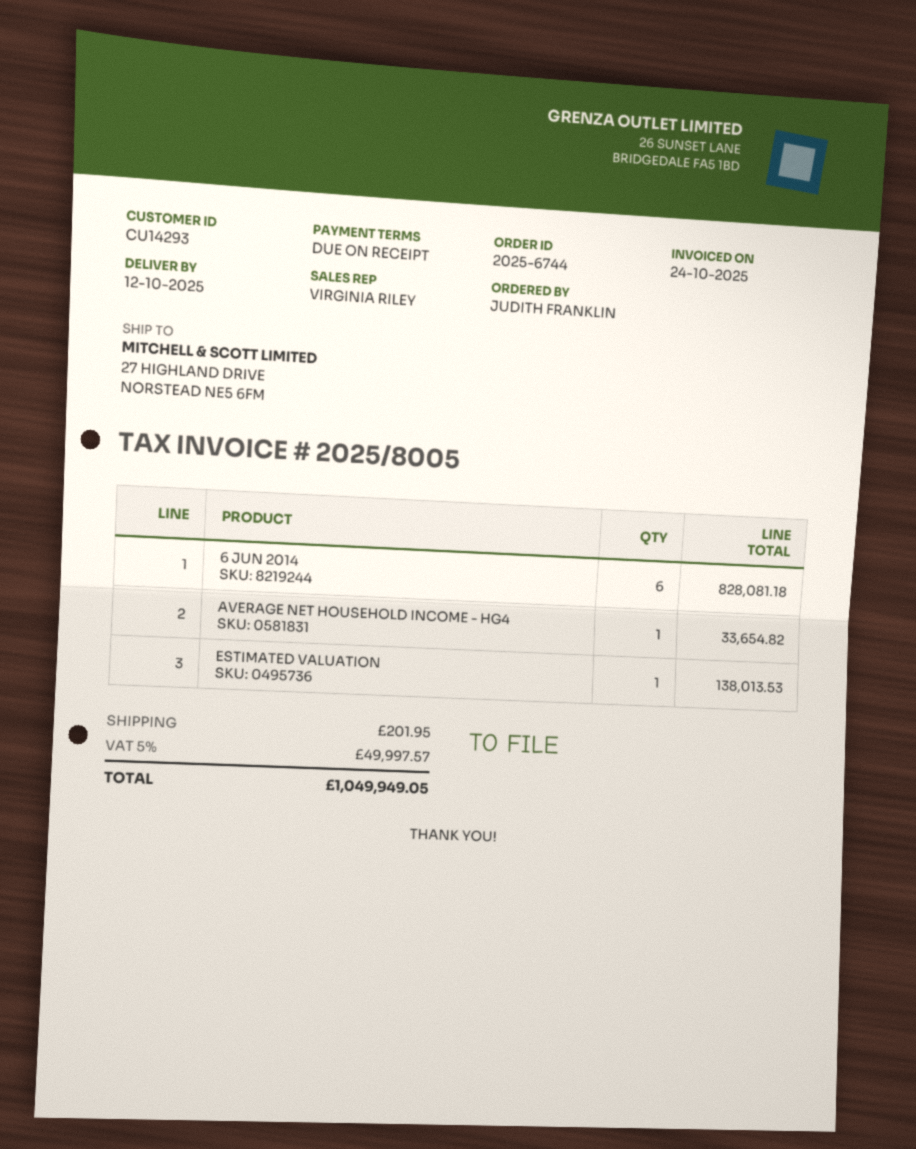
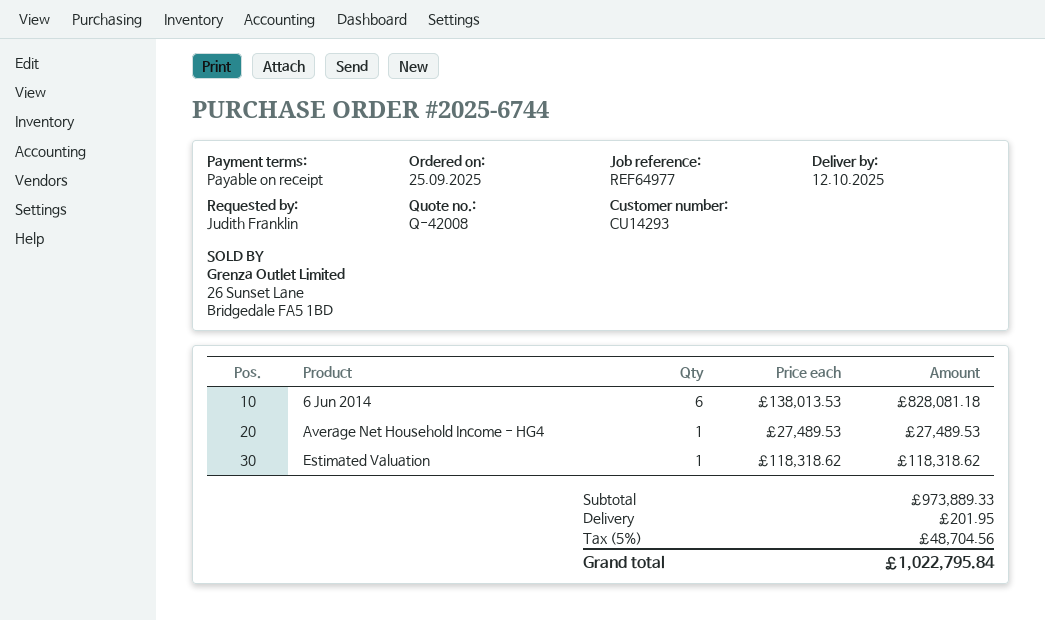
AVERAGE NET HOUSEHOLD INCOME - HG4: 1 for 33654.82 -> 1 for 27489.53
ESTIMATED VALUATION: 1 for 138013.53 -> 1 for 118318.62
tax: 5% = 49997.57 -> 5% = 48704.56
total: 1049949.05 -> 1022795.84

